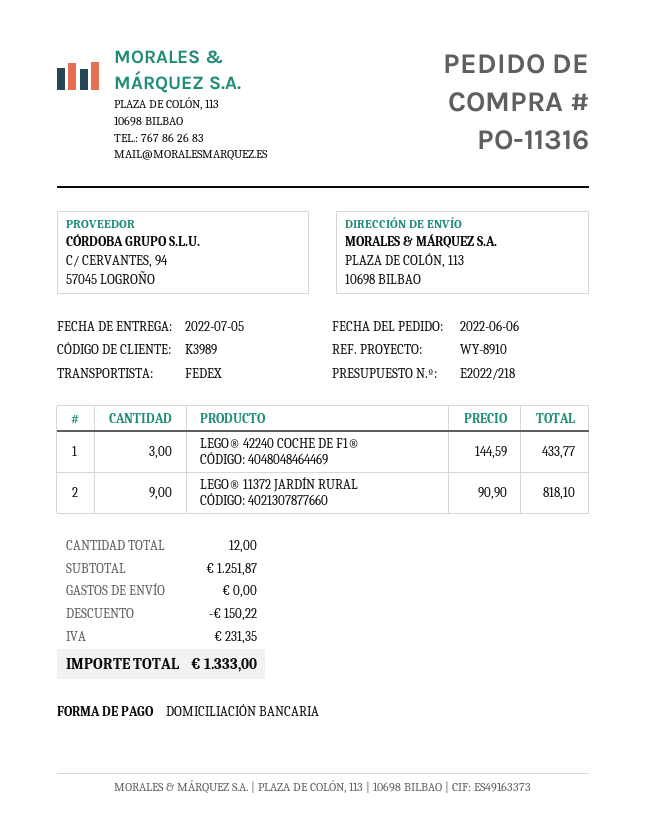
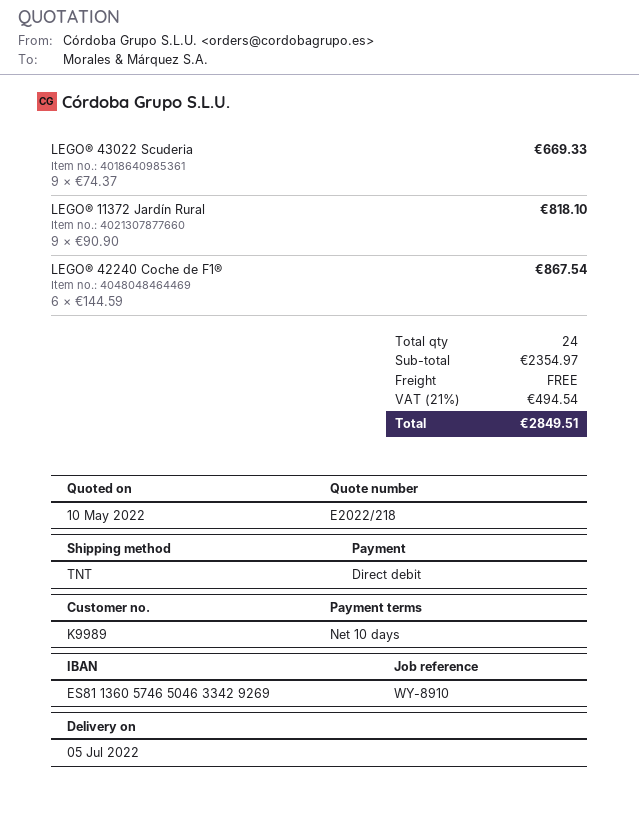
customer number: K3989 -> K9989
shipping method: FedEx -> TNT
LEGO® 42240 COCHE DE F1®: 3 x 144.59 = 433.77 -> 6 x 144.59 = 867.54
LEGO® 43022 Scuderia: none -> 9 x 74.37 = 669.33
total quantity: 12 -> 24
subtotal: 1251.87 -> 2354.97
discount: 150.22 -> none
tax: 231.35 -> 494.54
total: 1333.00 -> 2849.51

